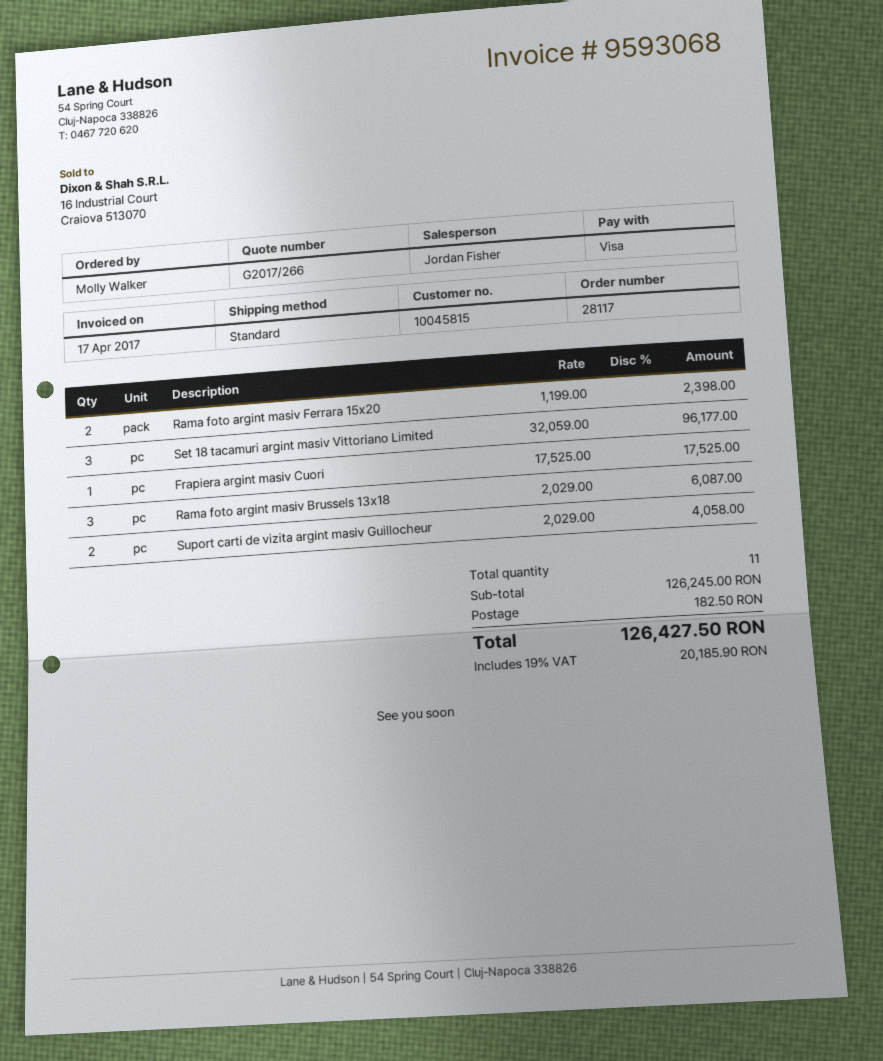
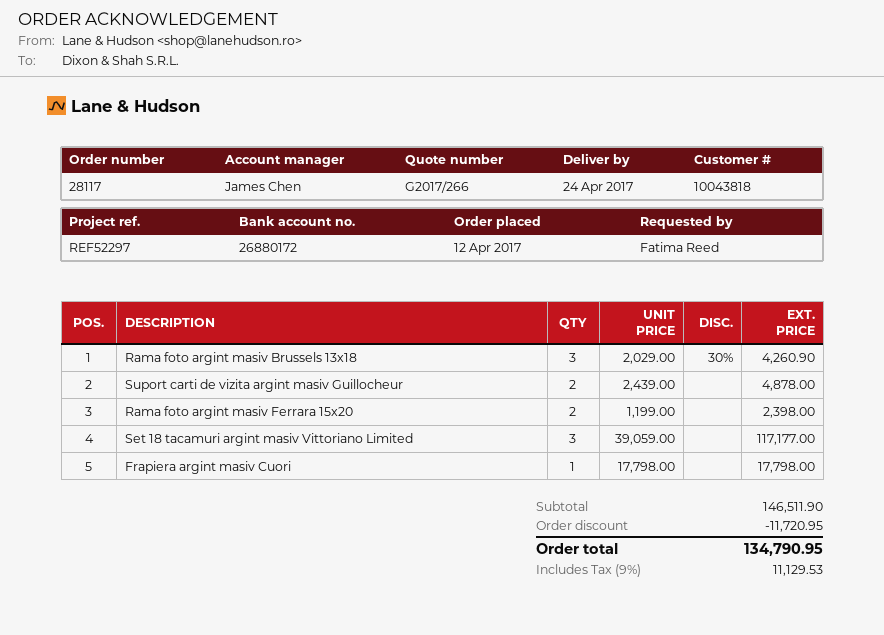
customer number: 10045815 -> 10043818
ordered by: Molly Walker -> Fatima Reed
sales rep: Jordan Fisher -> James Chen
Set 18 tacamuri argint masiv Vittoriano Limited: 3 x 32059.00 = 96177.00 -> 3 x 39059.00 = 117177.00
Frapiera argint masiv Cuori: 1 x 17525.00 = 17525.00 -> 1 x 17798.00 = 17798.00
Rama foto argint masiv Brussels 13x18: 3 x 2029.00 = 6087.00 -> 3 x 2029.00 - 30% = 4260.90
Suport carti de vizita argint masiv Guillocheur: 2 x 2029.00 = 4058.00 -> 2 x 2439.00 = 4878.00
subtotal: 126245.00 -> 146511.90
discount: none -> 11720.95
shipping: 182.50 -> none
tax: 19% = 20185.90 -> 9% = 11129.53
total: 126427.50 -> 134790.95

